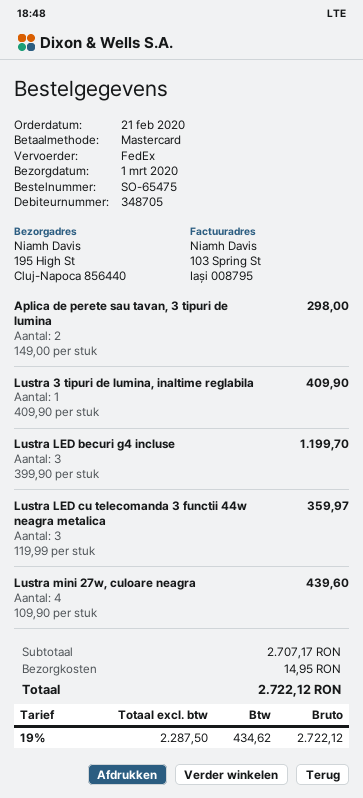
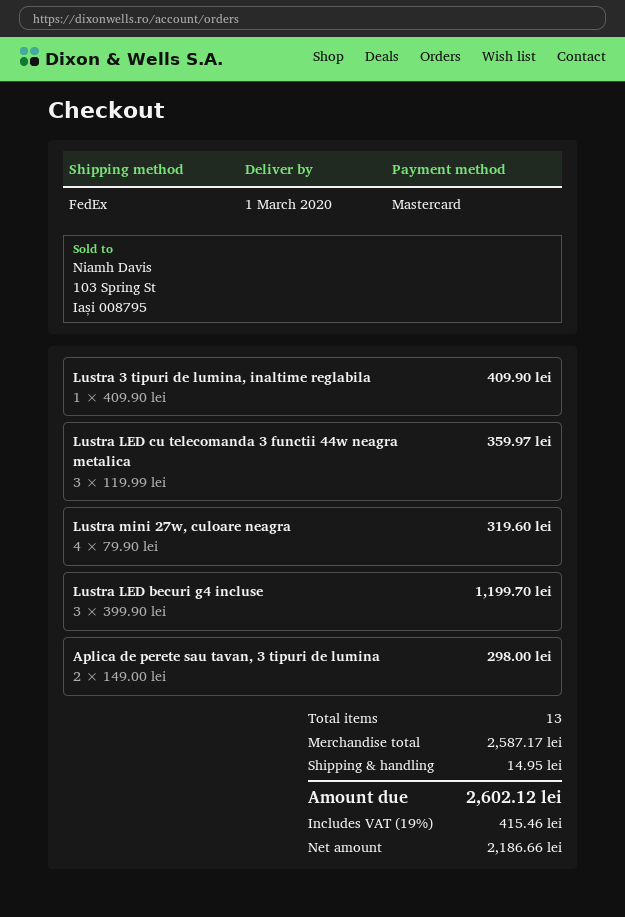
Lustra mini 27w, culoare neagra: 4 x 109.90 = 439.60 -> 4 x 79.90 = 319.60
subtotal: 2707.17 -> 2587.17
net: 2287.50 -> 2186.66
tax: 19% = 434.62 -> 19% = 415.46
total: 2722.12 -> 2602.12

